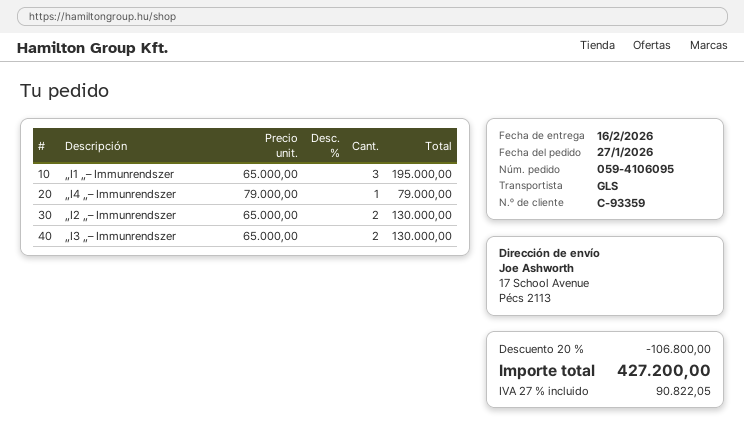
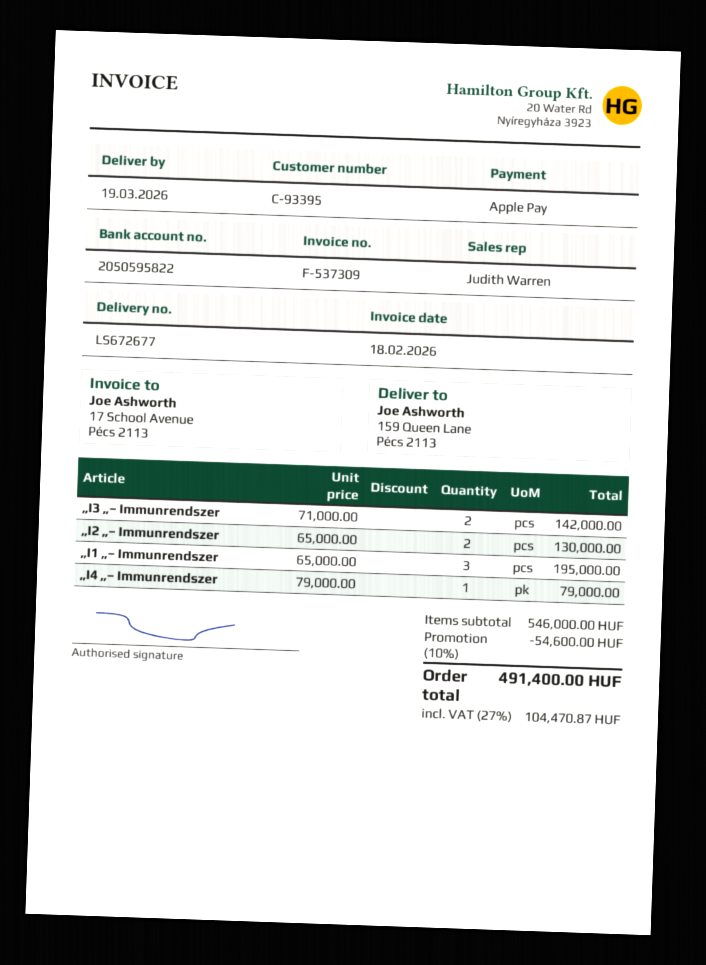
delivery date: 2026-02-16 -> 2026-03-19
customer number: C-93359 -> C-93395
ship to: 17 School Avenue, Pécs 2113 -> 159 Queen Lane, Pécs 2113
„I3 „– Immunrendszer: 2 x 65000.00 = 130000.00 -> 2 x 71000.00 = 142000.00
discount: 20% = 106800.00 -> 10% = 54600.00
tax: 27% = 90822.05 -> 27% = 104470.87
total: 427200.00 -> 491400.00

